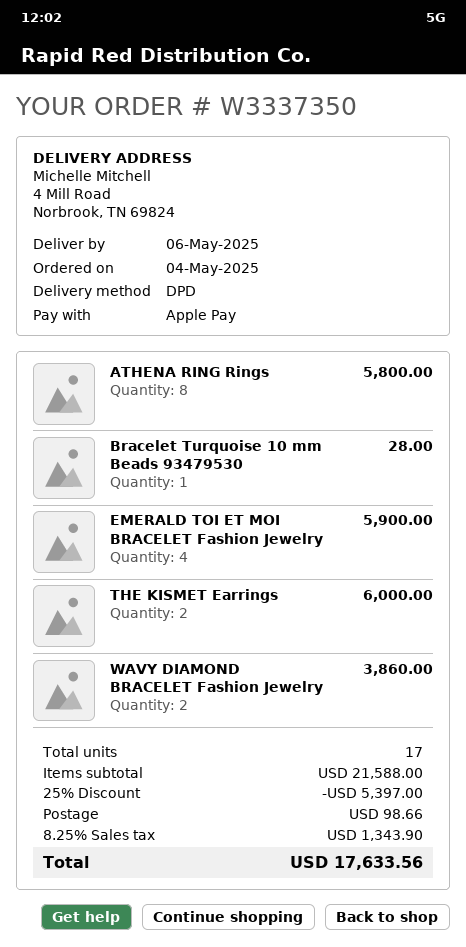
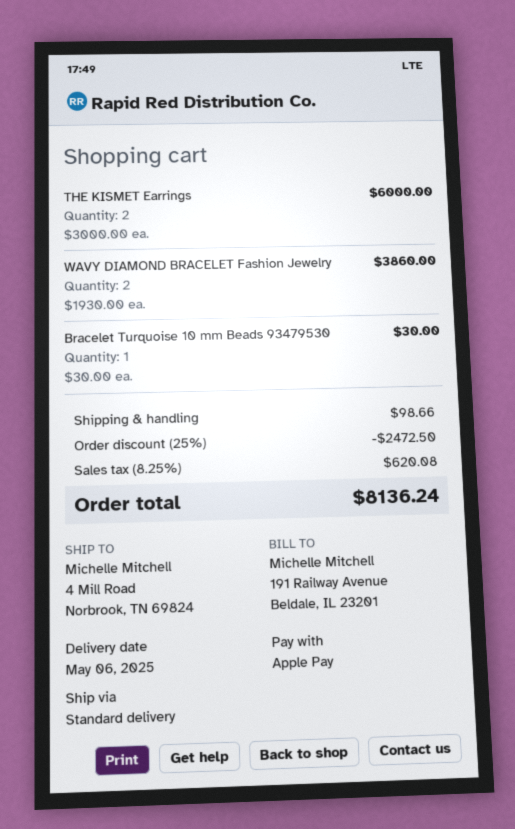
shipping method: DPD -> standard
ATHENA RING Rings: 8 for 5800.00 -> none
Bracelet Turquoise 10 mm Beads 93479530: 1 for 28.00 -> 1 for 30.00
EMERALD TOI ET MOI BRACELET Fashion Jewelry: 4 for 5900.00 -> none
discount: 25% = 5397.00 -> 25% = 2472.50
tax: 8.25% = 1343.90 -> 8.25% = 620.08
total: 17633.56 -> 8136.24

